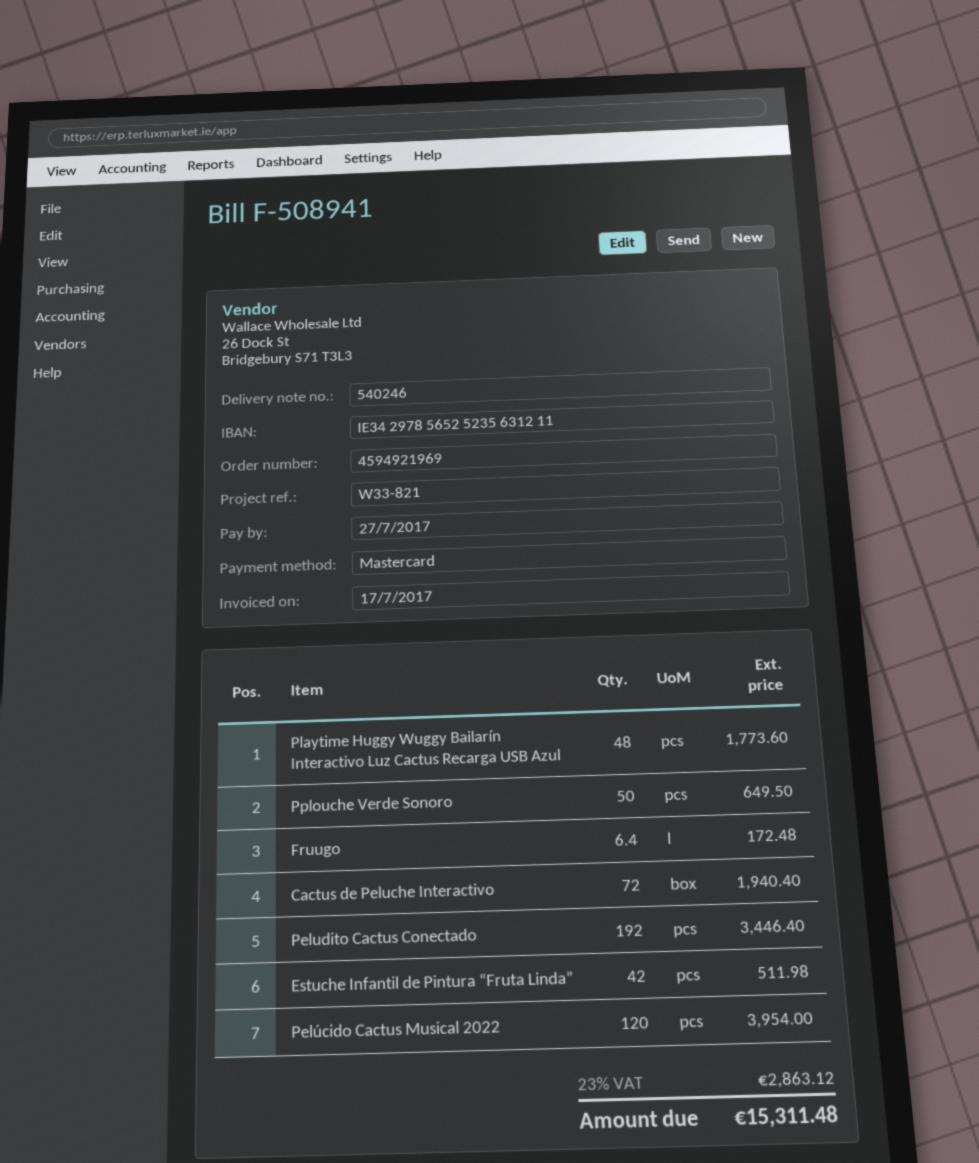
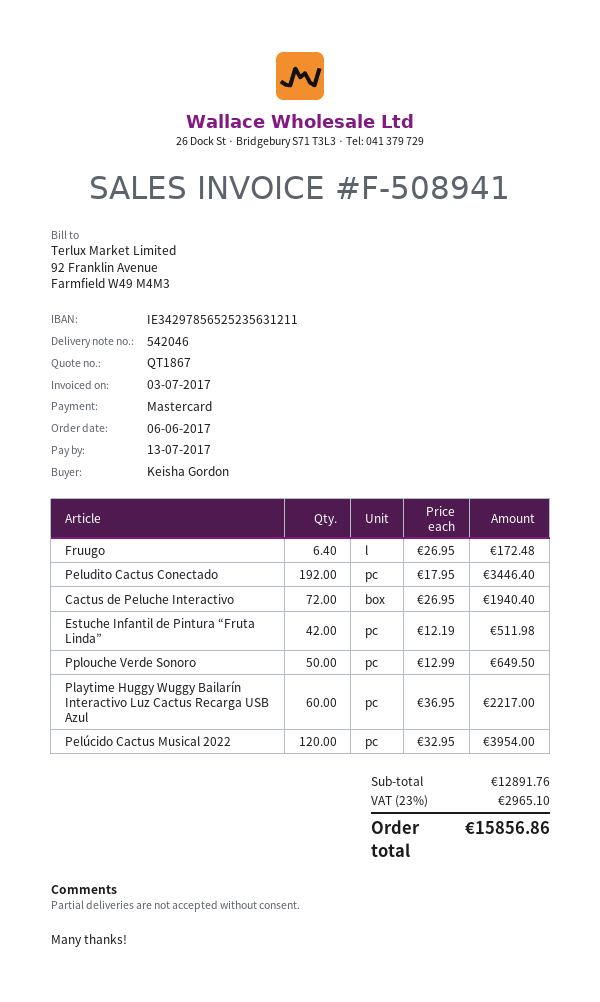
delivery note number: 540246 -> 542046
invoice date: 2017-07-17 -> 2017-07-03
due date: 2017-07-27 -> 2017-07-13
Playtime Huggy Wuggy Bailarín Interactivo Luz Cactus Recarga USB Azul: 48 for 1773.60 -> 60 for 2217.00
tax: 23% = 2863.12 -> 23% = 2965.10
total: 15311.48 -> 15856.86

